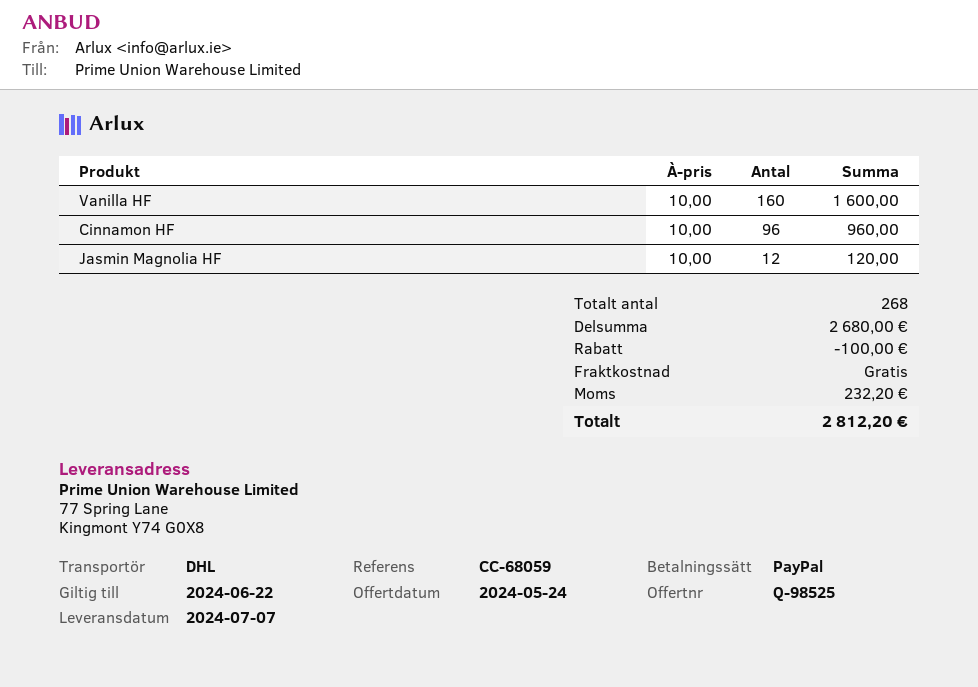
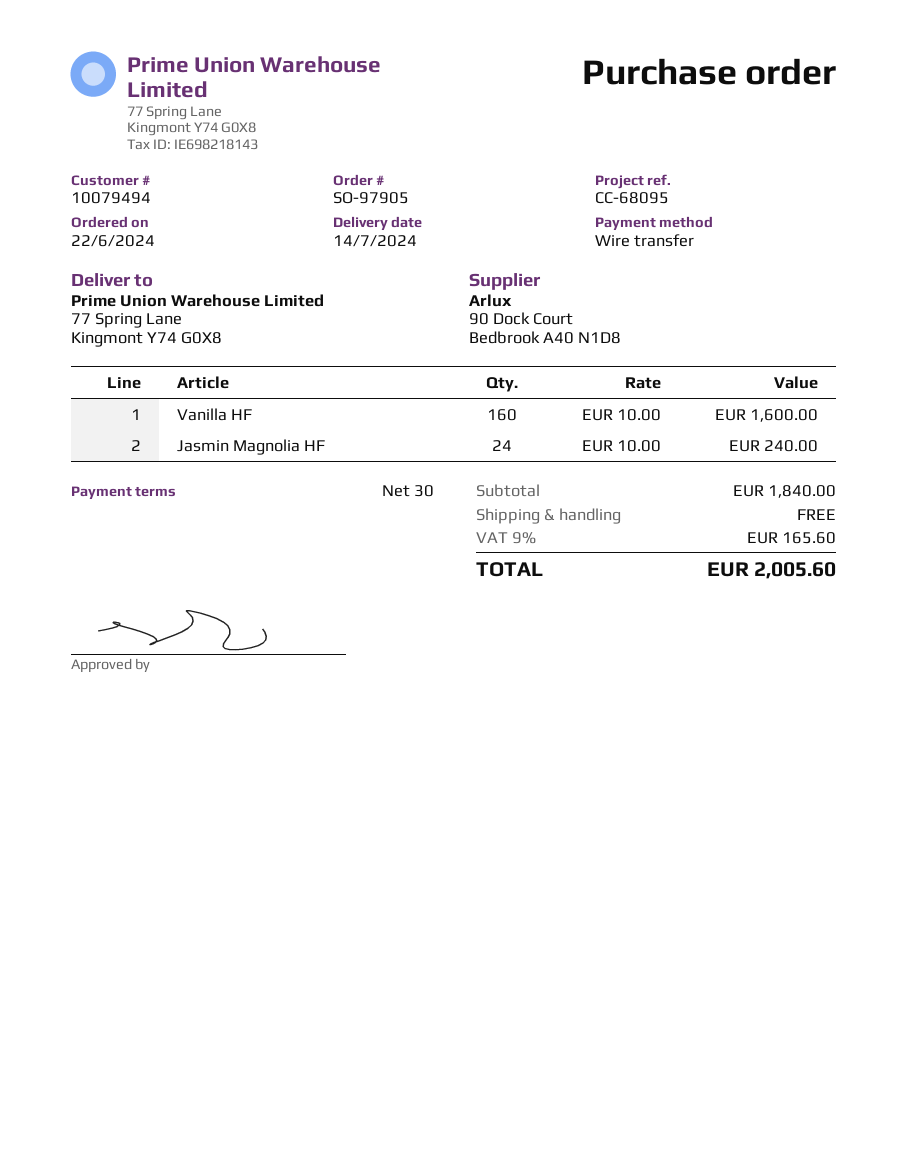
delivery date: 2024-07-07 -> 2024-07-14
reference: CC-68059 -> CC-68095
payment method: PayPal -> bank transfer
Cinnamon HF: 96 x 10.00 = 960.00 -> none
Jasmin Magnolia HF: 12 x 10.00 = 120.00 -> 24 x 10.00 = 240.00
subtotal: 2680.00 -> 1840.00
discount: 100.00 -> none
tax: 232.20 -> 165.60
total: 2812.20 -> 2005.60

